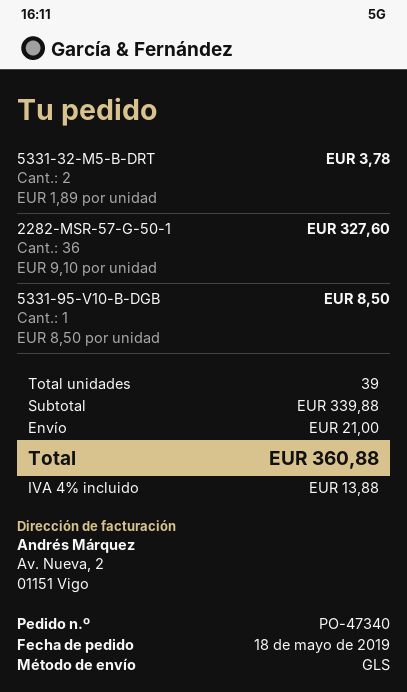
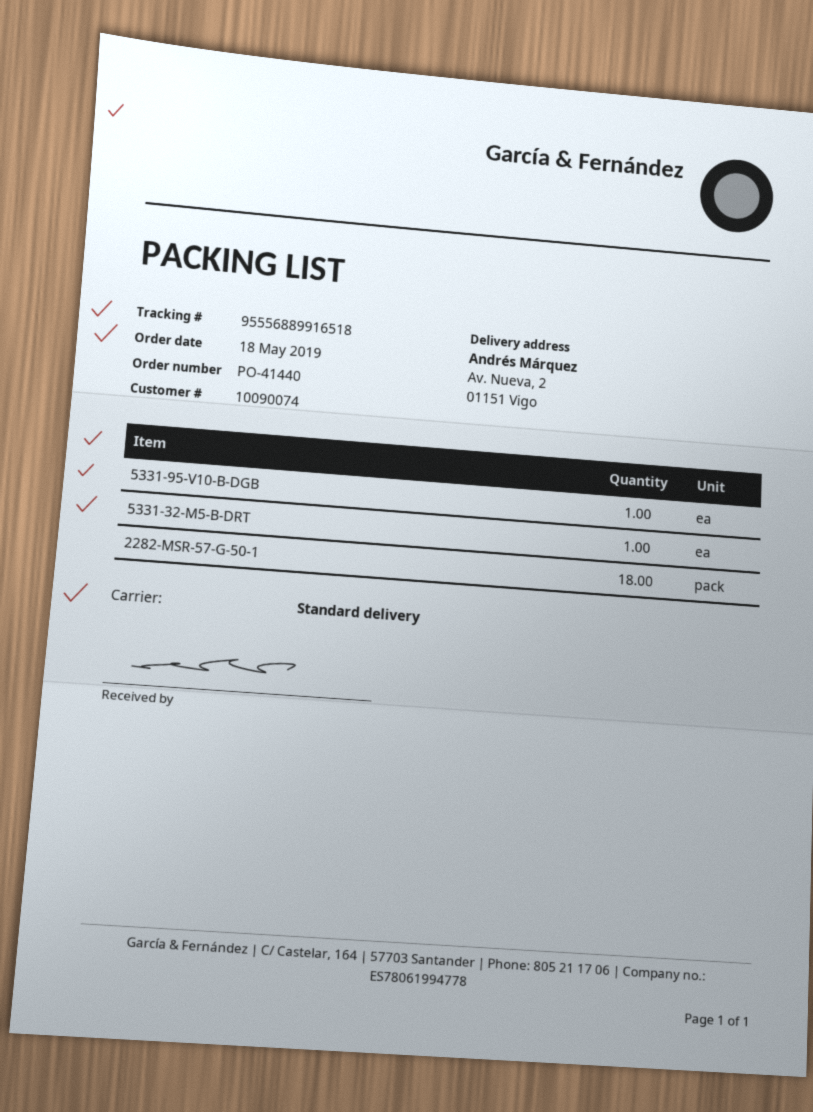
order number: PO-47340 -> PO-41440
shipping method: GLS -> standard
5331-32-M5-B-DRT: 2 -> 1
2282-MSR-57-G-50-1: 36 -> 18

